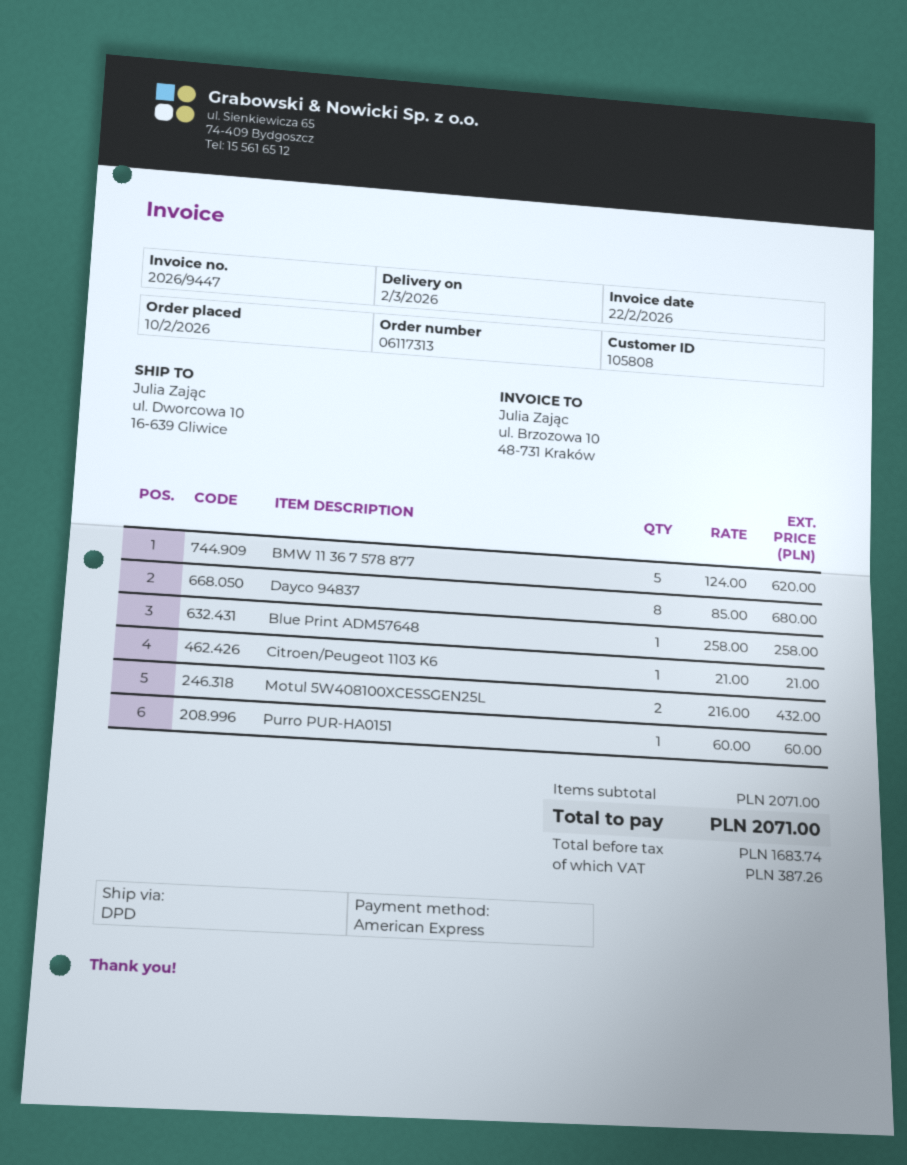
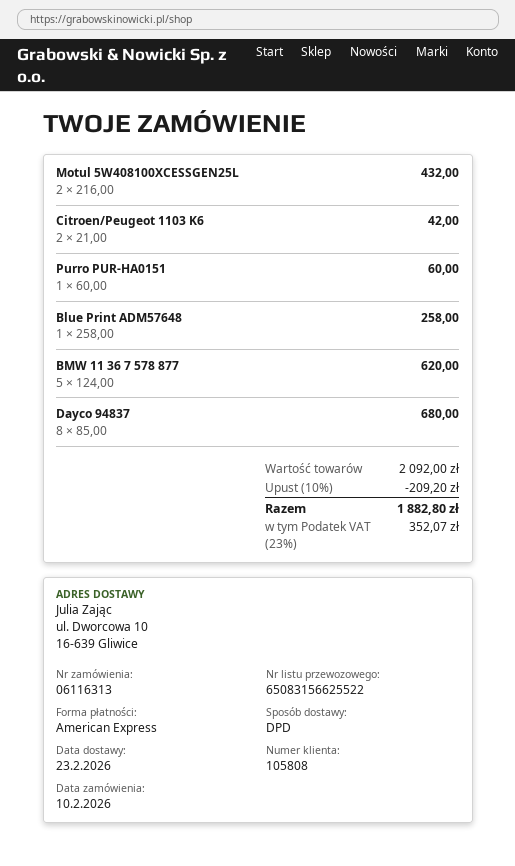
order number: 06117313 -> 06116313
delivery date: 2026-03-02 -> 2026-02-23
Citroen/Peugeot 1103 K6: 1 x 21.00 = 21.00 -> 2 x 21.00 = 42.00
subtotal: 2071.00 -> 2092.00
discount: none -> 10% = 209.20
tax: 387.26 -> 352.07
total: 2071.00 -> 1882.80

